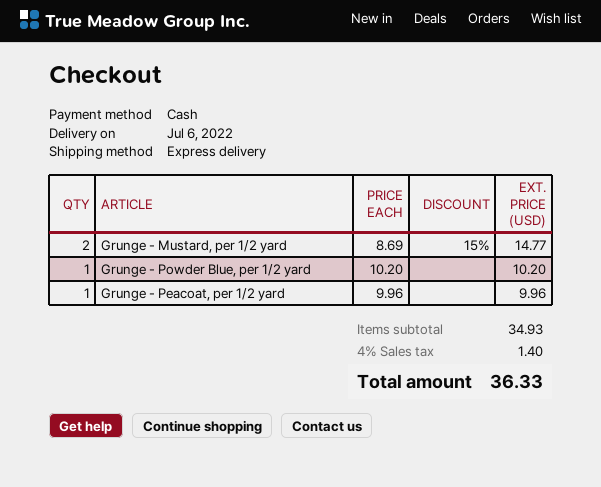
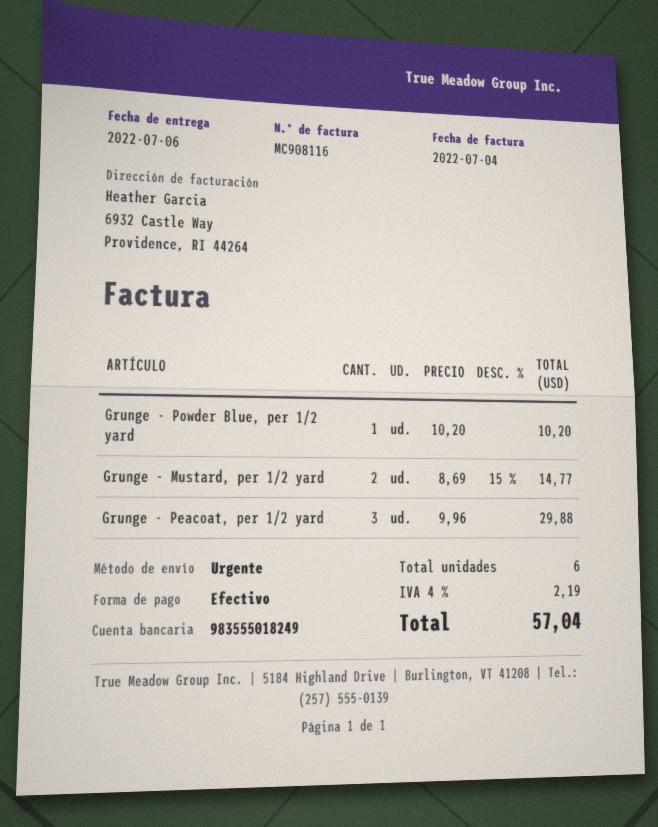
Grunge - Peacoat, per 1/2 yard: 1 x 9.96 = 9.96 -> 3 x 9.96 = 29.88
tax: 4% = 1.40 -> 4% = 2.19
total: 36.33 -> 57.04

